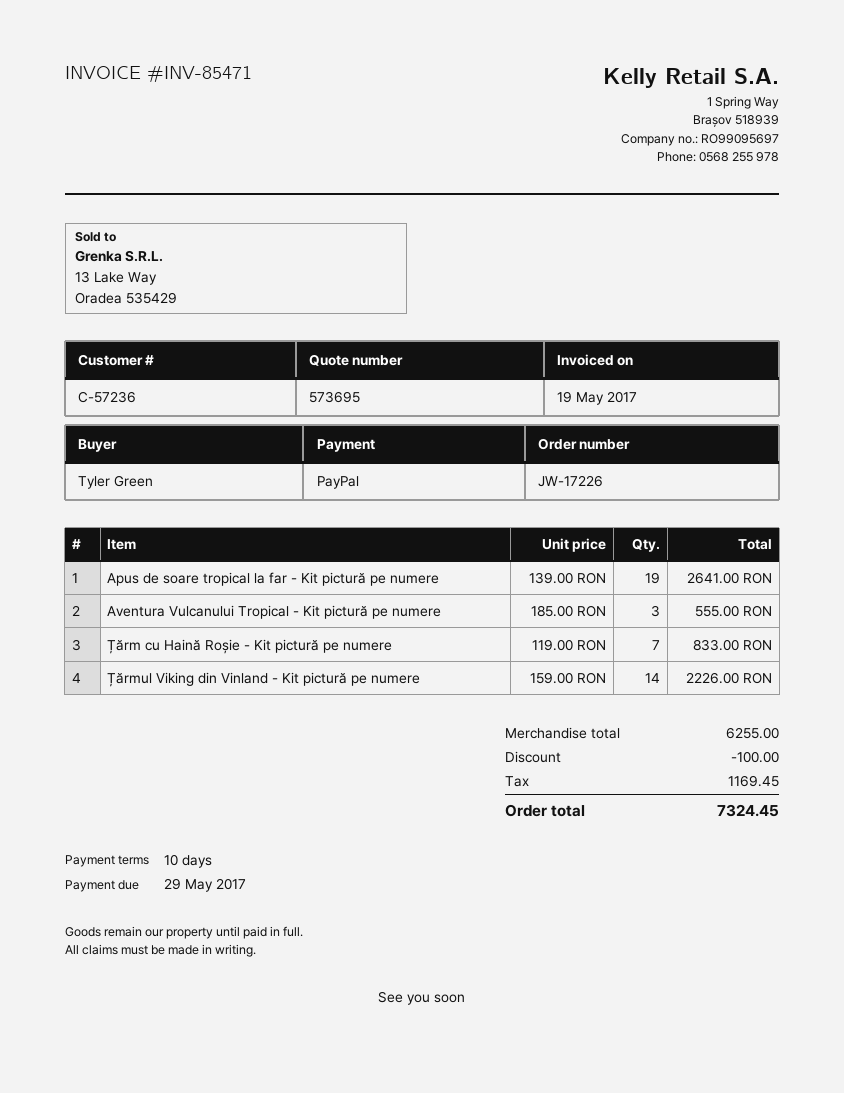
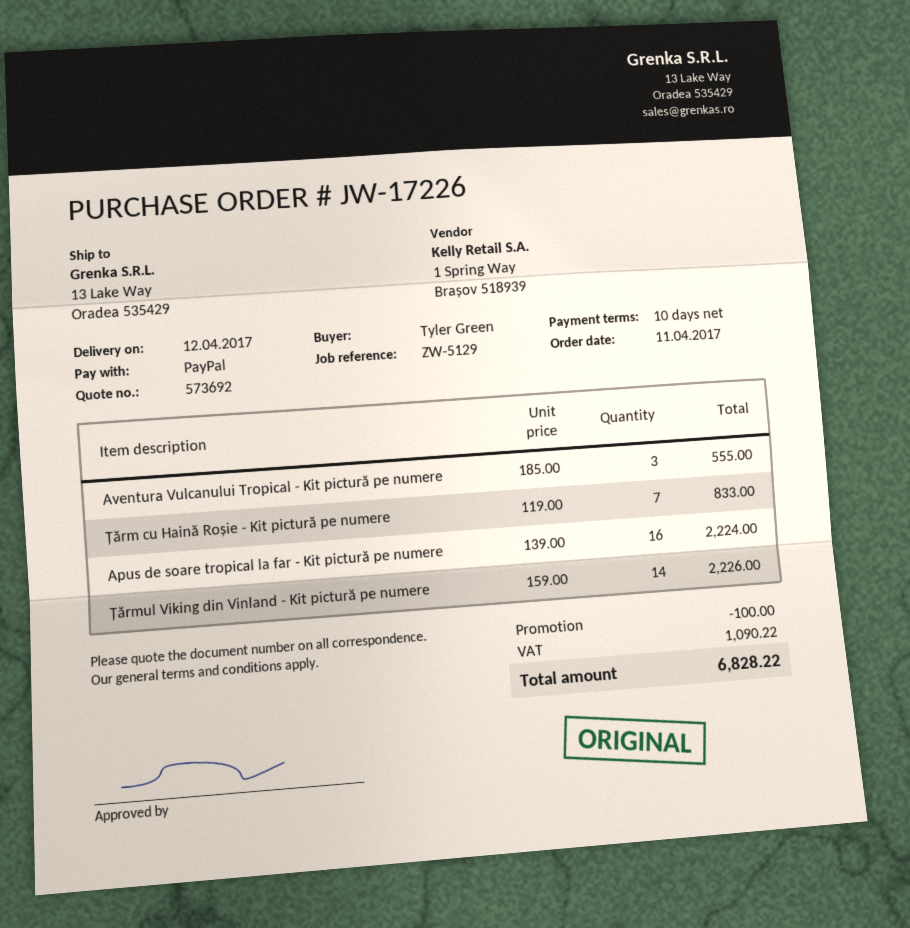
quote number: 573695 -> 573692
Apus de soare tropical la far - Kit pictură pe numere: 19 x 139.00 = 2641.00 -> 16 x 139.00 = 2224.00
tax: 1169.45 -> 1090.22
total: 7324.45 -> 6828.22

